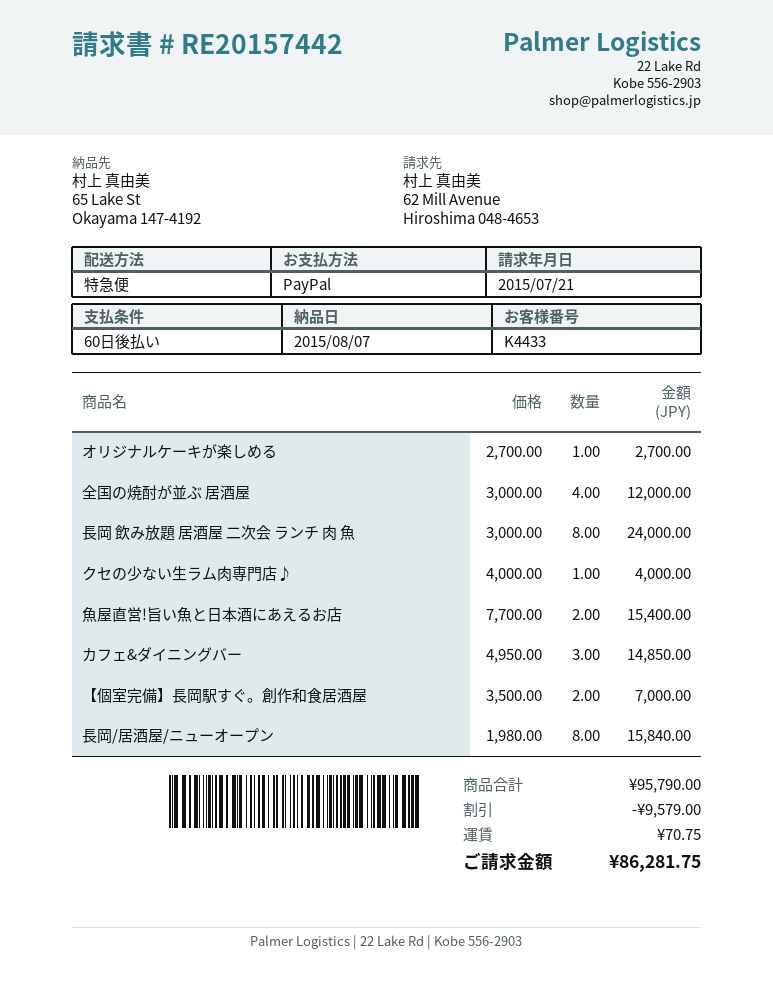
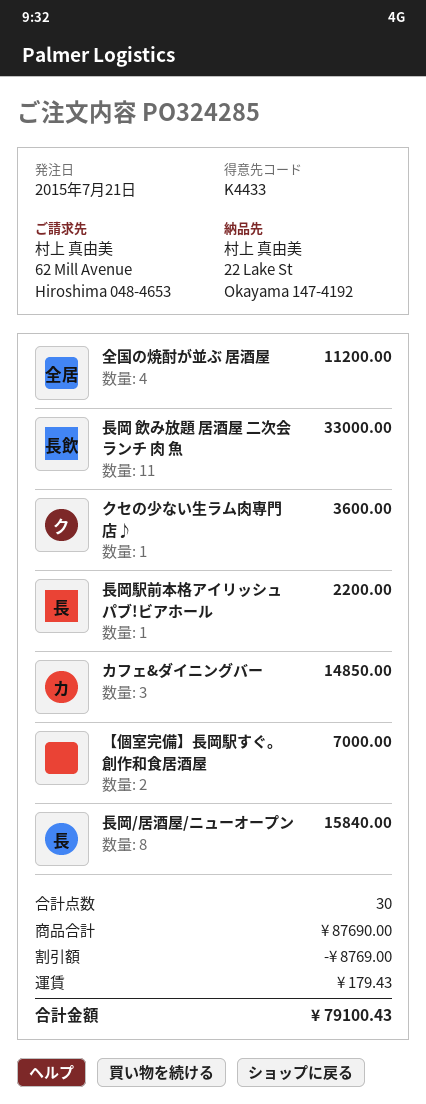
ship to: 65 Lake St, Okayama 147-4192 -> 22 Lake St, Okayama 147-4192
オリジナルケーキが楽しめる: 1 for 2700.00 -> none
全国の焼酎が並ぶ 居酒屋: 4 for 12000.00 -> 4 for 11200.00
長岡 飲み放題 居酒屋 二次会 ランチ 肉 魚: 8 for 24000.00 -> 11 for 33000.00
クセの少ない生ラム肉専門店♪: 1 for 4000.00 -> 1 for 3600.00
魚屋直営!旨い魚と日本酒にあえるお店: 2 for 15400.00 -> none
長岡駅前本格アイリッシュパブ!ビアホール: none -> 1 for 2200.00
subtotal: 95790.00 -> 87690.00
discount: 9579.00 -> 8769.00
shipping: 70.75 -> 179.43
total: 86281.75 -> 79100.43

